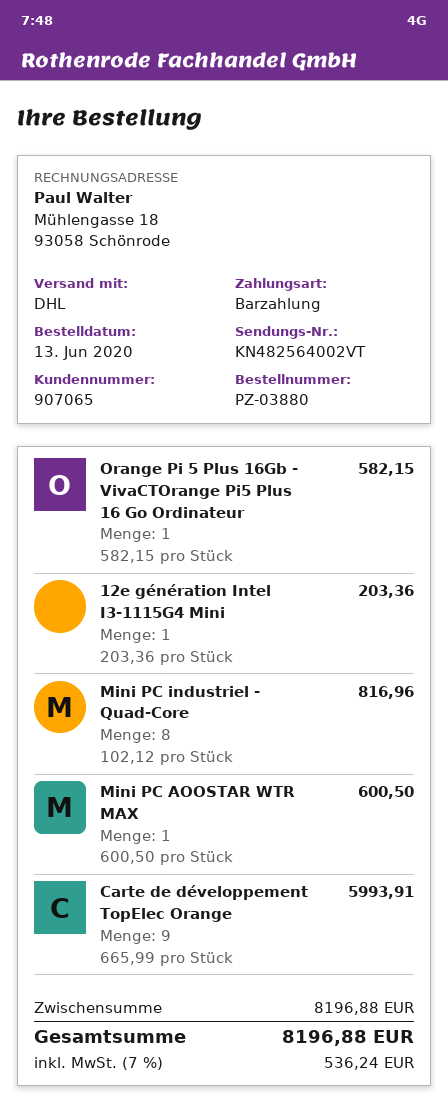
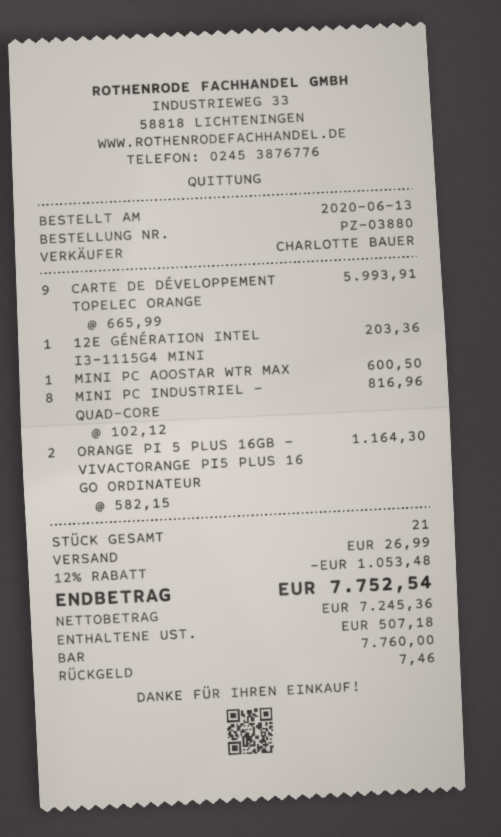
Orange Pi 5 Plus 16Gb - VivaCTOrange Pi5 Plus 16 Go Ordinateur: 1 x 582.15 = 582.15 -> 2 x 582.15 = 1164.30
discount: none -> 12% = 1053.48
shipping: none -> 26.99
tax: 536.24 -> 507.18
total: 8196.88 -> 7752.54

